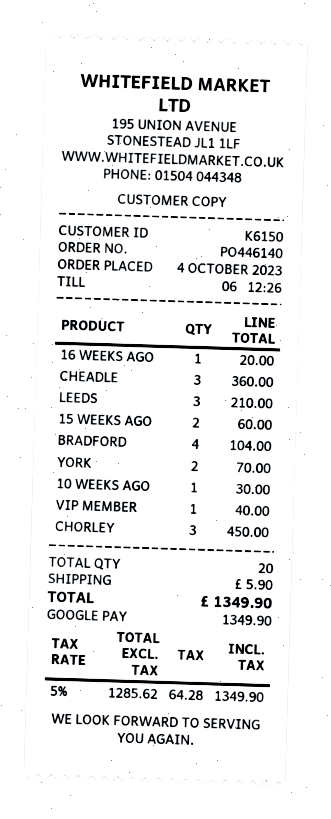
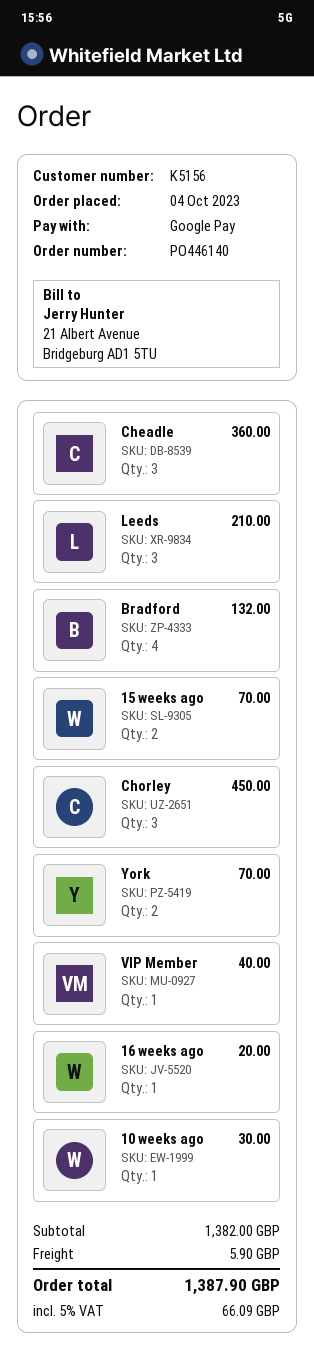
customer number: K6150 -> K5156
15 WEEKS AGO: 2 for 60.00 -> 2 for 70.00
BRADFORD: 4 for 104.00 -> 4 for 132.00
tax: 5% = 64.28 -> 5% = 66.09
total: 1349.90 -> 1387.90

